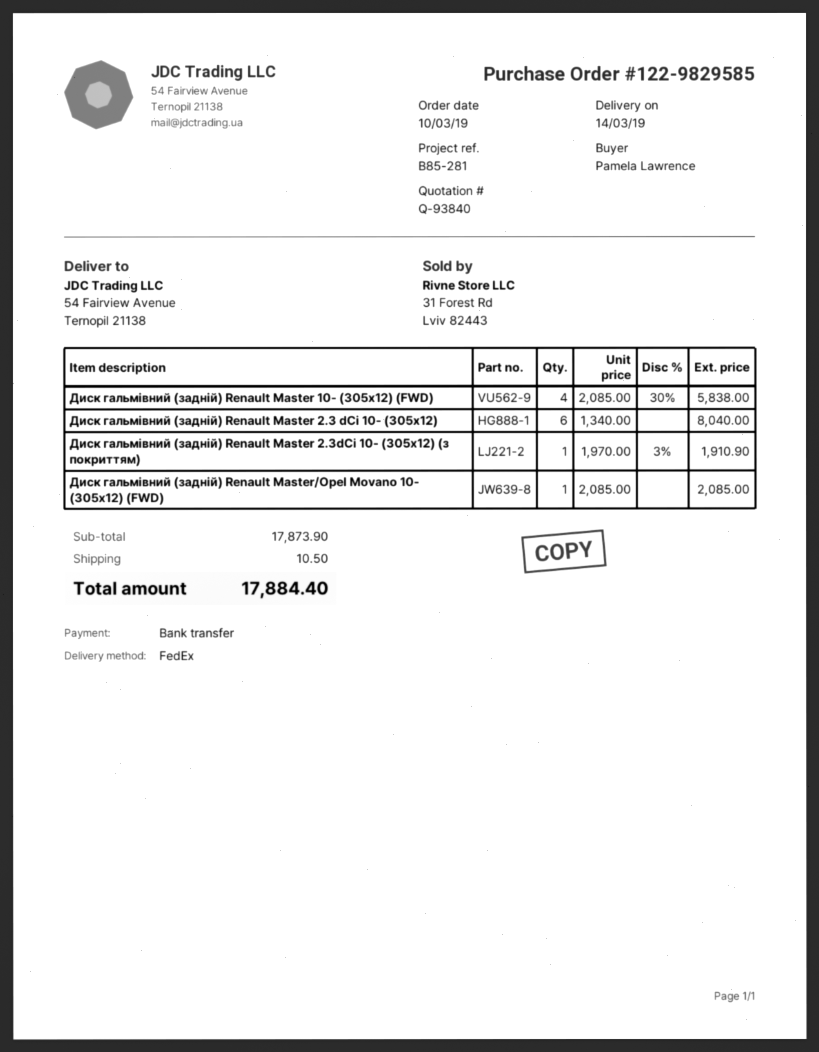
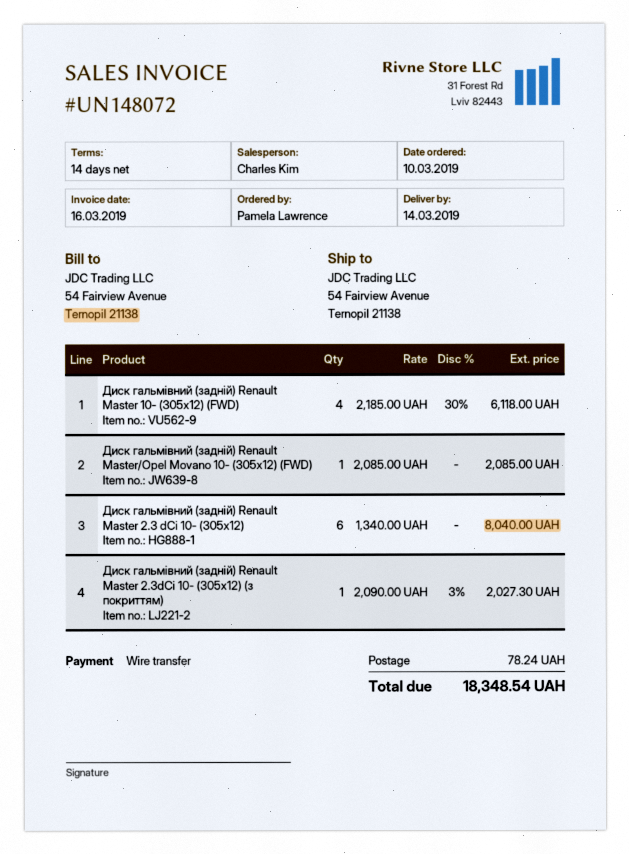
Диск гальмівний (задній) Renault Master 10- (305х12) (FWD): 4 x 2085.00 - 30% = 5838.00 -> 4 x 2185.00 - 30% = 6118.00
Диск гальмівний (задній) Renault Master 2.3dCi 10- (305x12) (з покриттям): 1 x 1970.00 - 3% = 1910.90 -> 1 x 2090.00 - 3% = 2027.30
shipping: 10.50 -> 78.24
total: 17884.40 -> 18348.54

